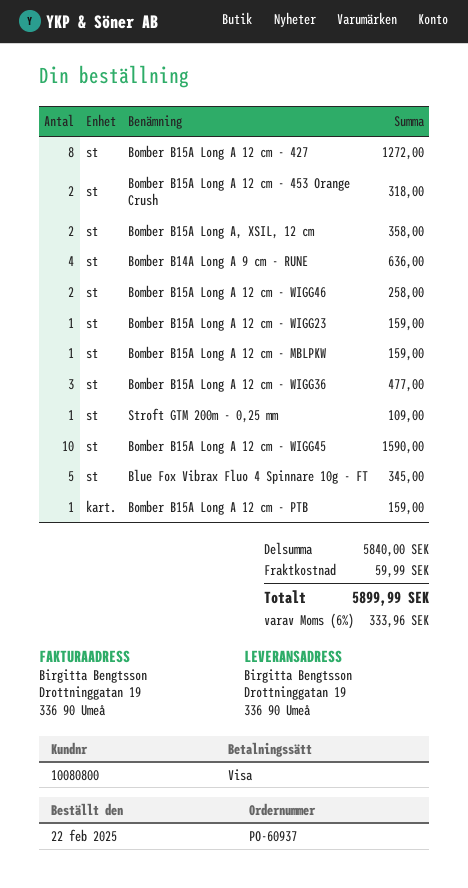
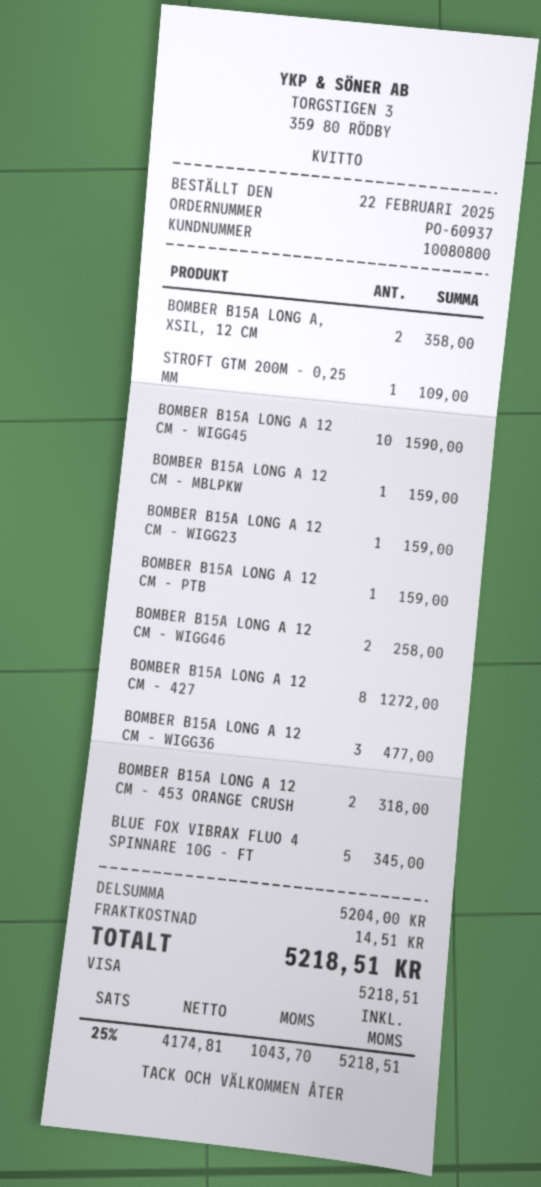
Bomber B14A Long A 9 cm - RUNE: 4 for 636.00 -> none
subtotal: 5840.00 -> 5204.00
shipping: 59.99 -> 14.51
tax: 6% = 333.96 -> 25% = 1043.70
total: 5899.99 -> 5218.51

